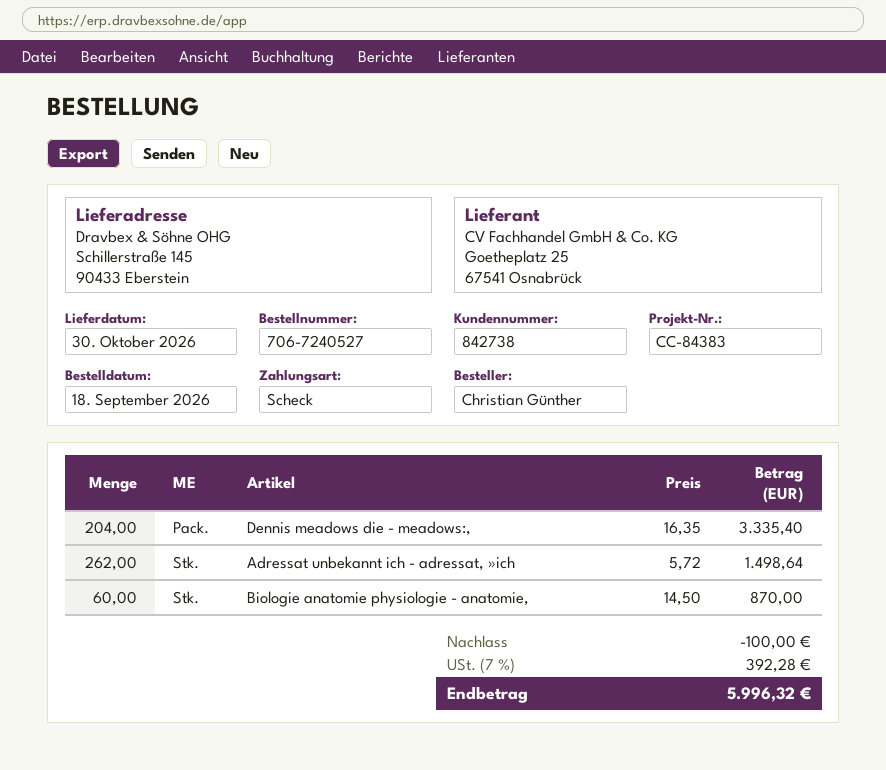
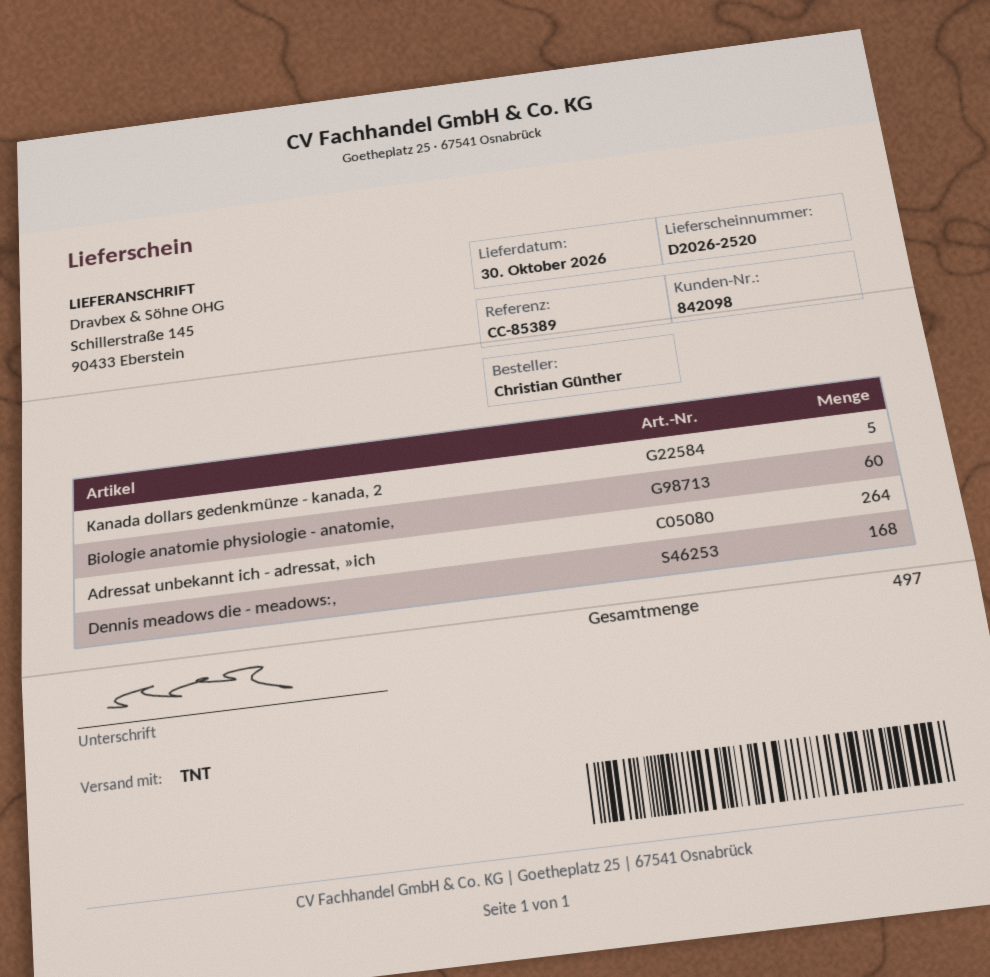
customer number: 842738 -> 842098
reference: CC-84383 -> CC-85389
Dennis meadows die - meadows:,: 204 -> 168
Adressat unbekannt ich - adressat, »ich: 262 -> 264
Kanada dollars gedenkmünze - kanada, 2: none -> 5

